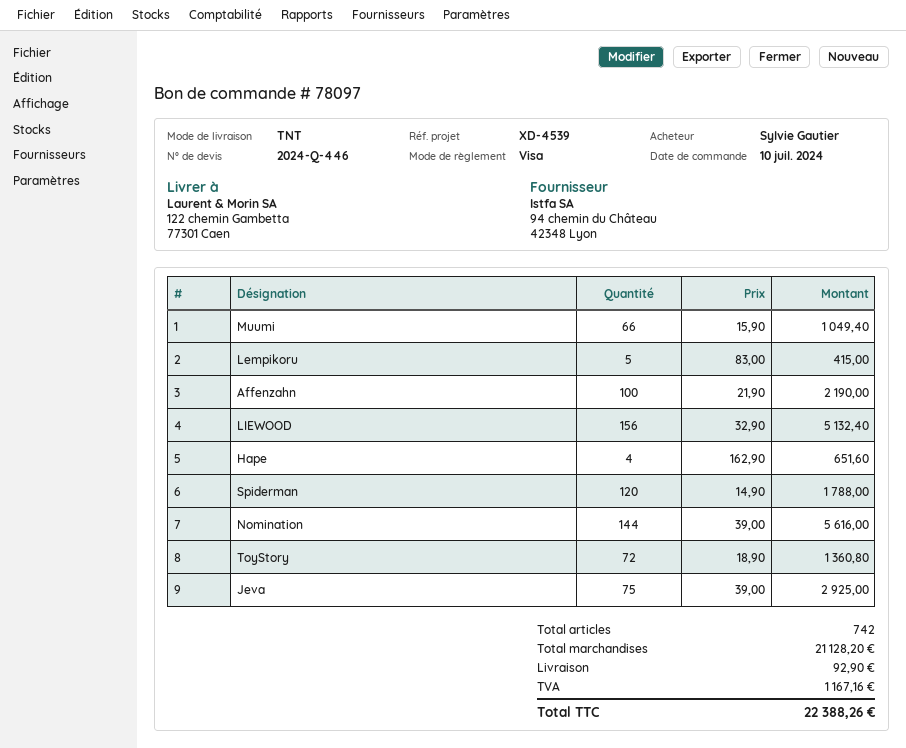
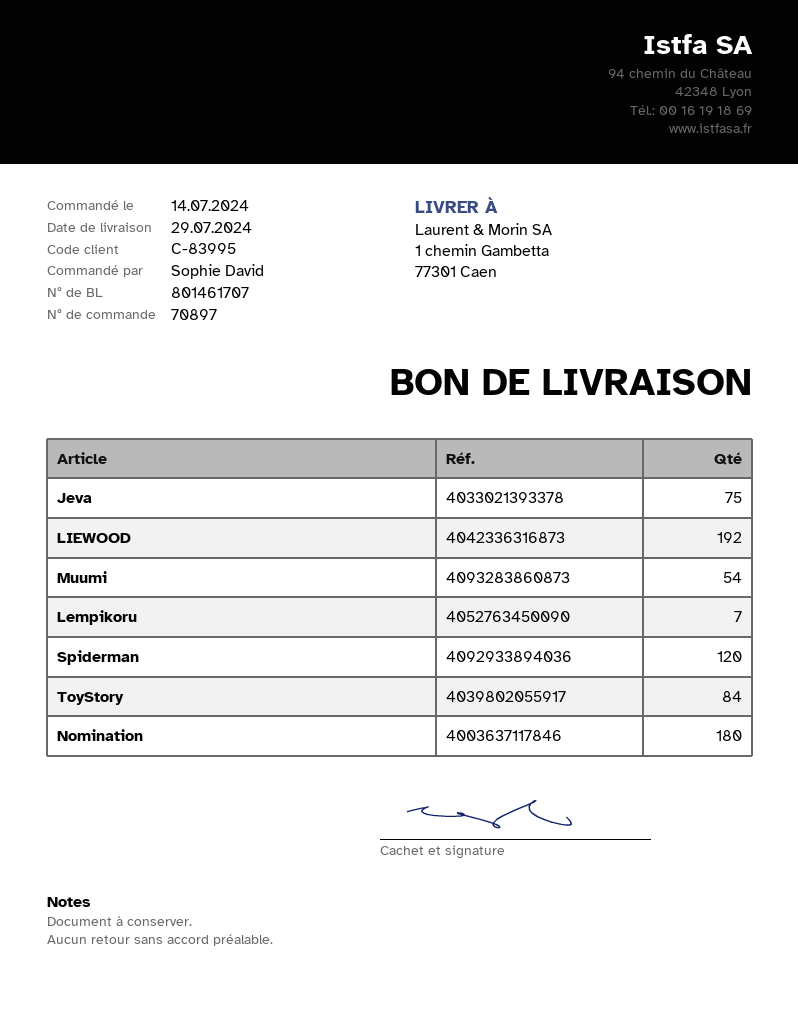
order number: 78097 -> 70897
order date: 2024-07-10 -> 2024-07-14
ordered by: Sylvie Gautier -> Sophie David
ship to: 122 chemin Gambetta, 77301 Caen -> 1 chemin Gambetta, 77301 Caen
Muumi: 66 -> 54
Lempikoru: 5 -> 7
Affenzahn: 100 -> none
LIEWOOD: 156 -> 192
Hape: 4 -> none
Nomination: 144 -> 180
ToyStory: 72 -> 84

